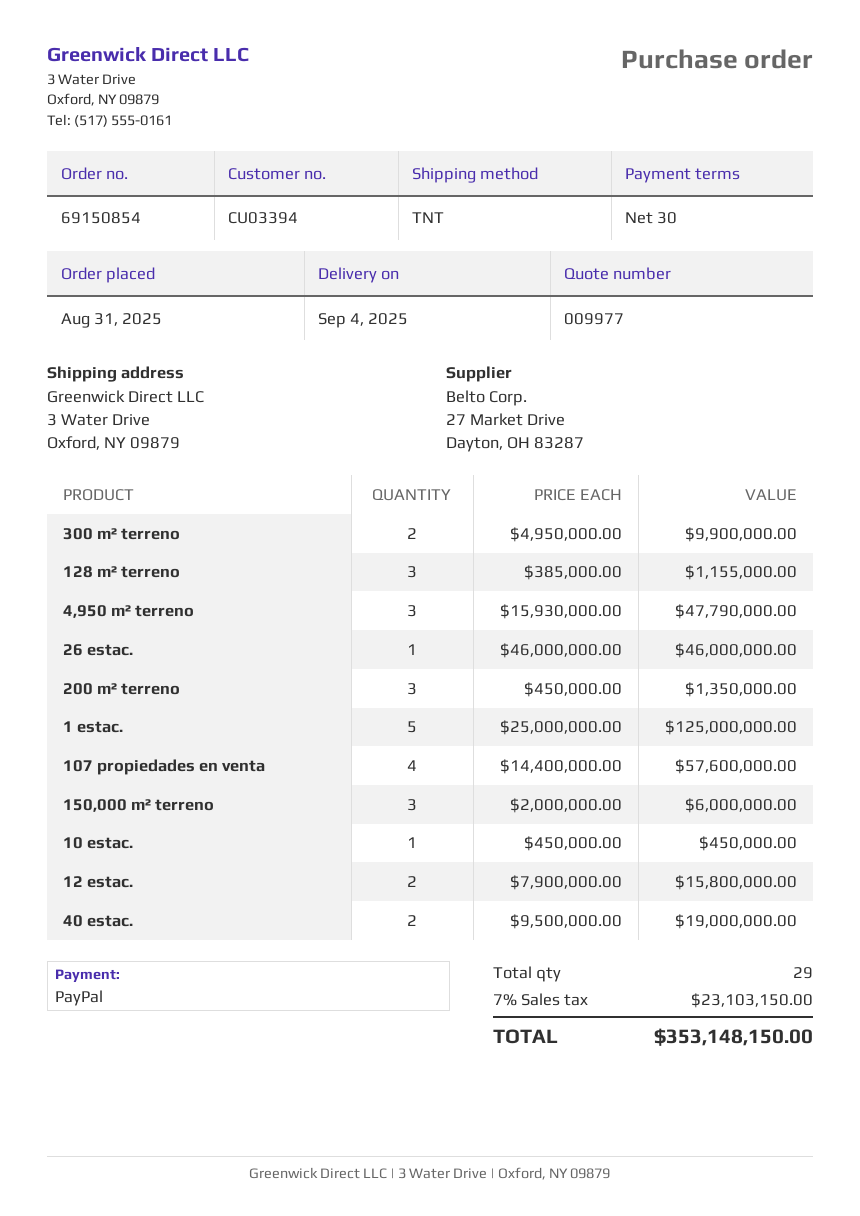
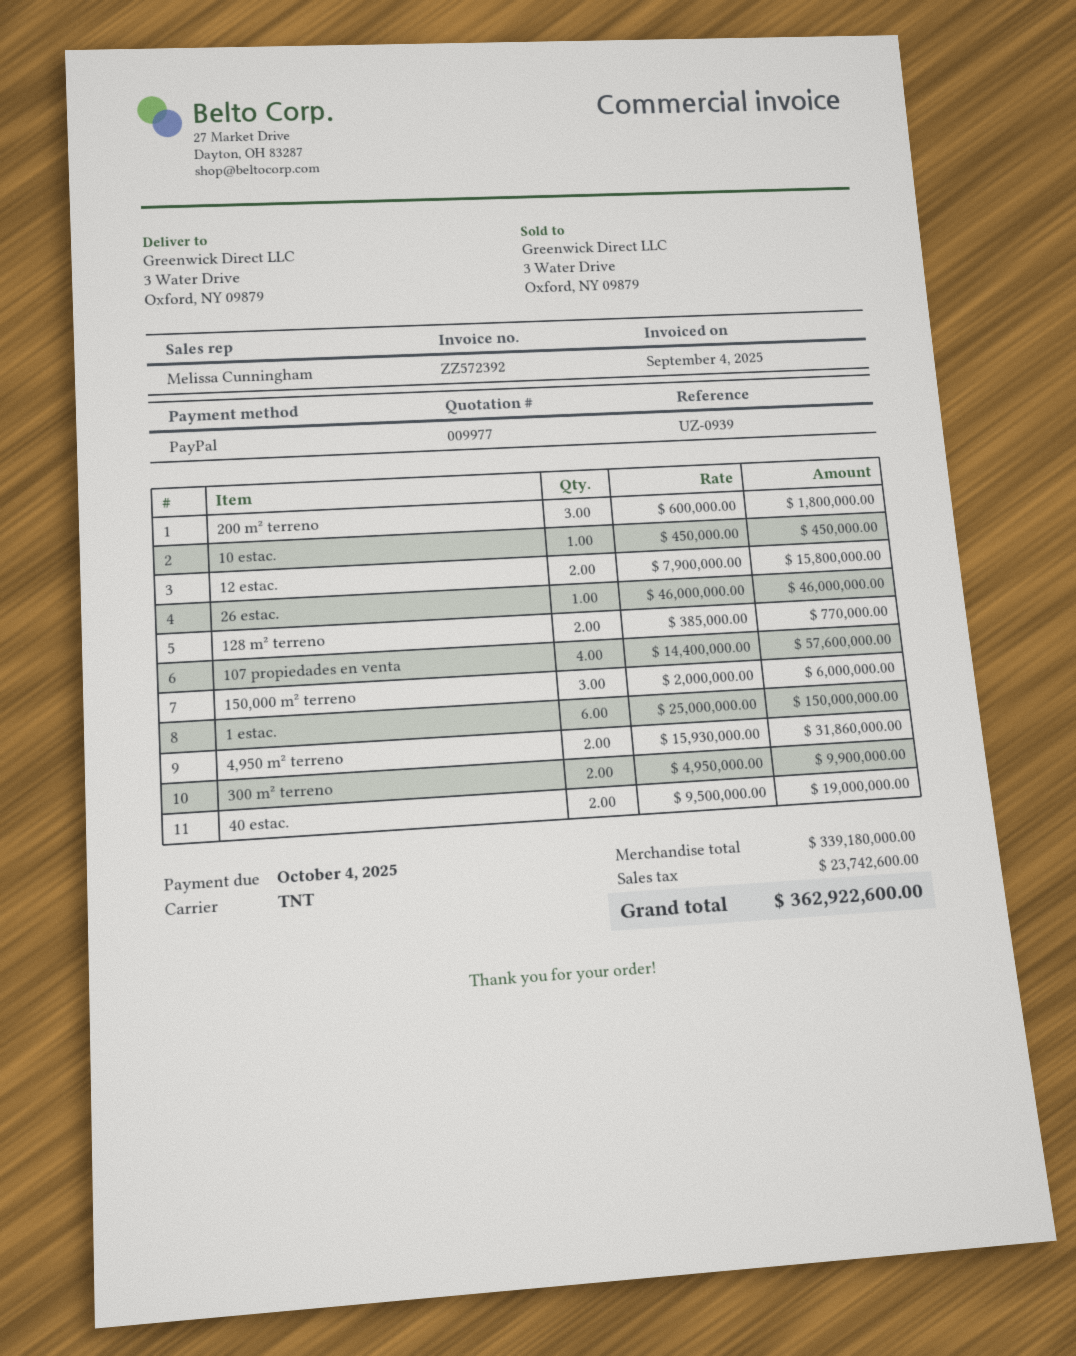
128 m² terreno: 3 x 385000.00 = 1155000.00 -> 2 x 385000.00 = 770000.00
4,950 m² terreno: 3 x 15930000.00 = 47790000.00 -> 2 x 15930000.00 = 31860000.00
200 m² terreno: 3 x 450000.00 = 1350000.00 -> 3 x 600000.00 = 1800000.00
1 estac.: 5 x 25000000.00 = 125000000.00 -> 6 x 25000000.00 = 150000000.00
tax: 23103150.00 -> 23742600.00
total: 353148150.00 -> 362922600.00

